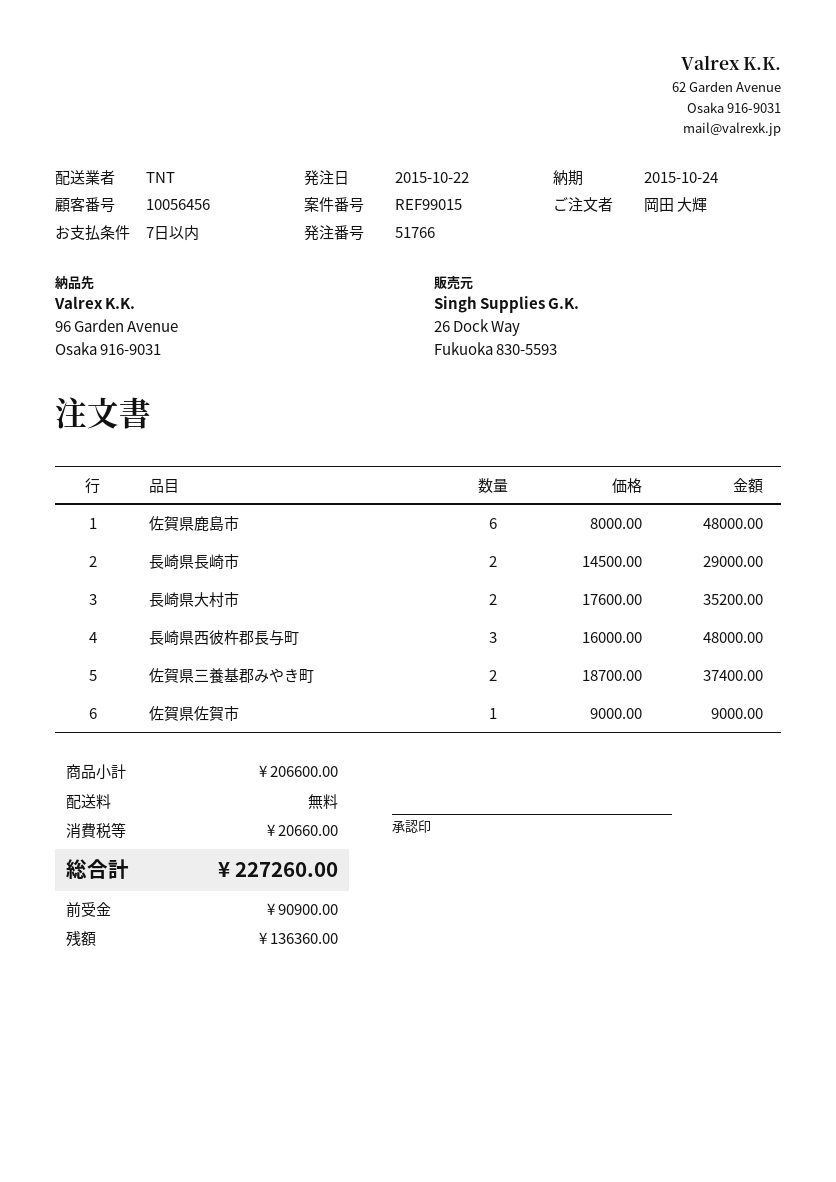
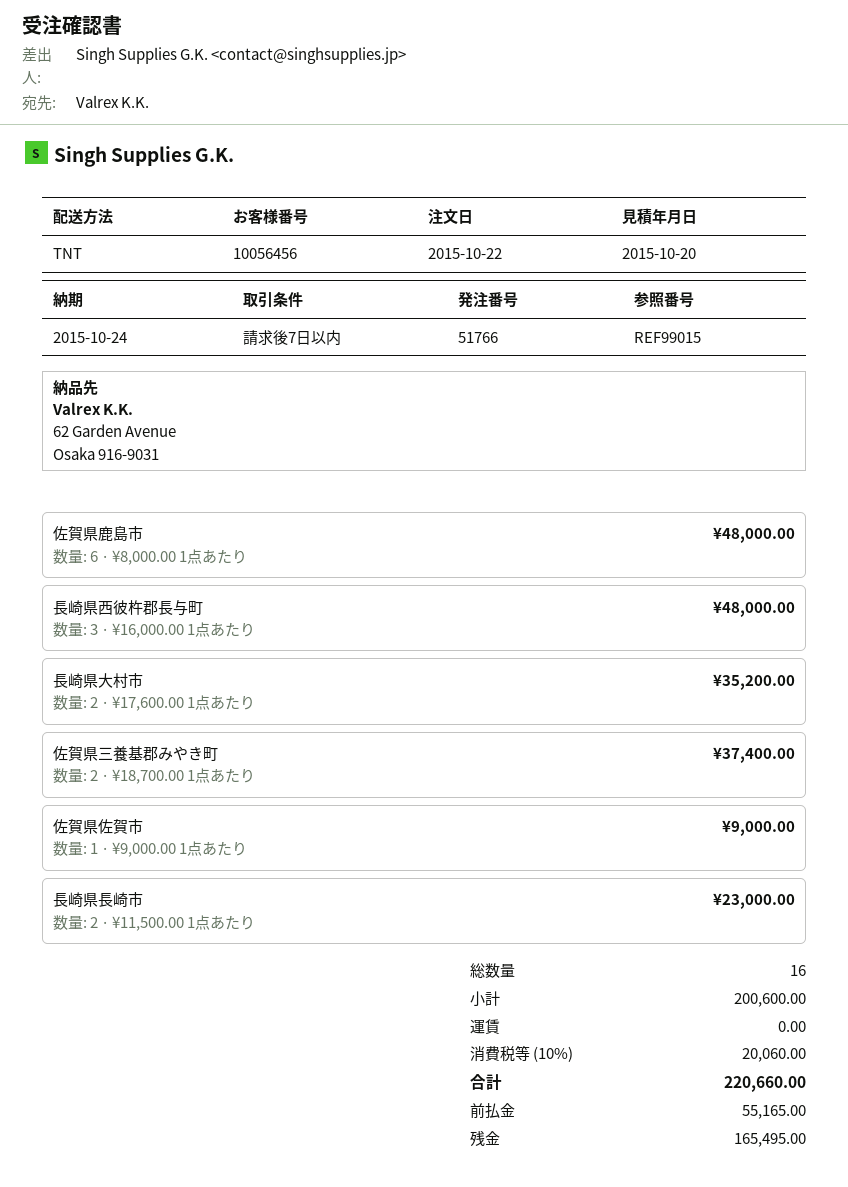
ship to: 96 Garden Avenue, Osaka 916-9031 -> 62 Garden Avenue, Osaka 916-9031
長崎県長崎市: 2 x 14500.00 = 29000.00 -> 2 x 11500.00 = 23000.00
subtotal: 206600.00 -> 200600.00
tax: 20660.00 -> 20060.00
total: 227260.00 -> 220660.00
deposit: 90900.00 -> 55165.00
balance: 136360.00 -> 165495.00

